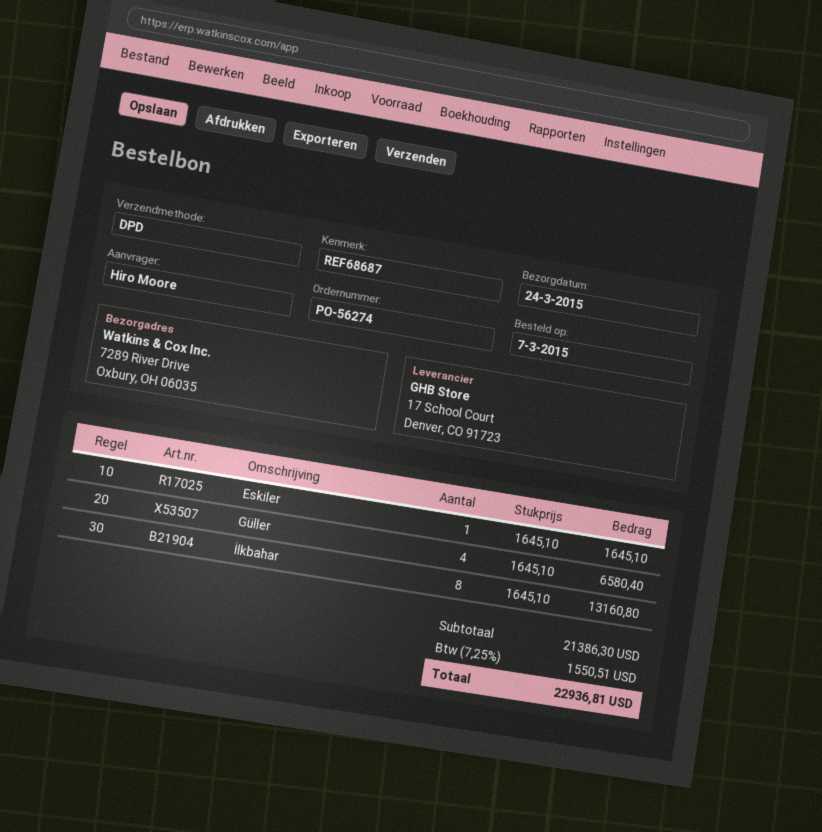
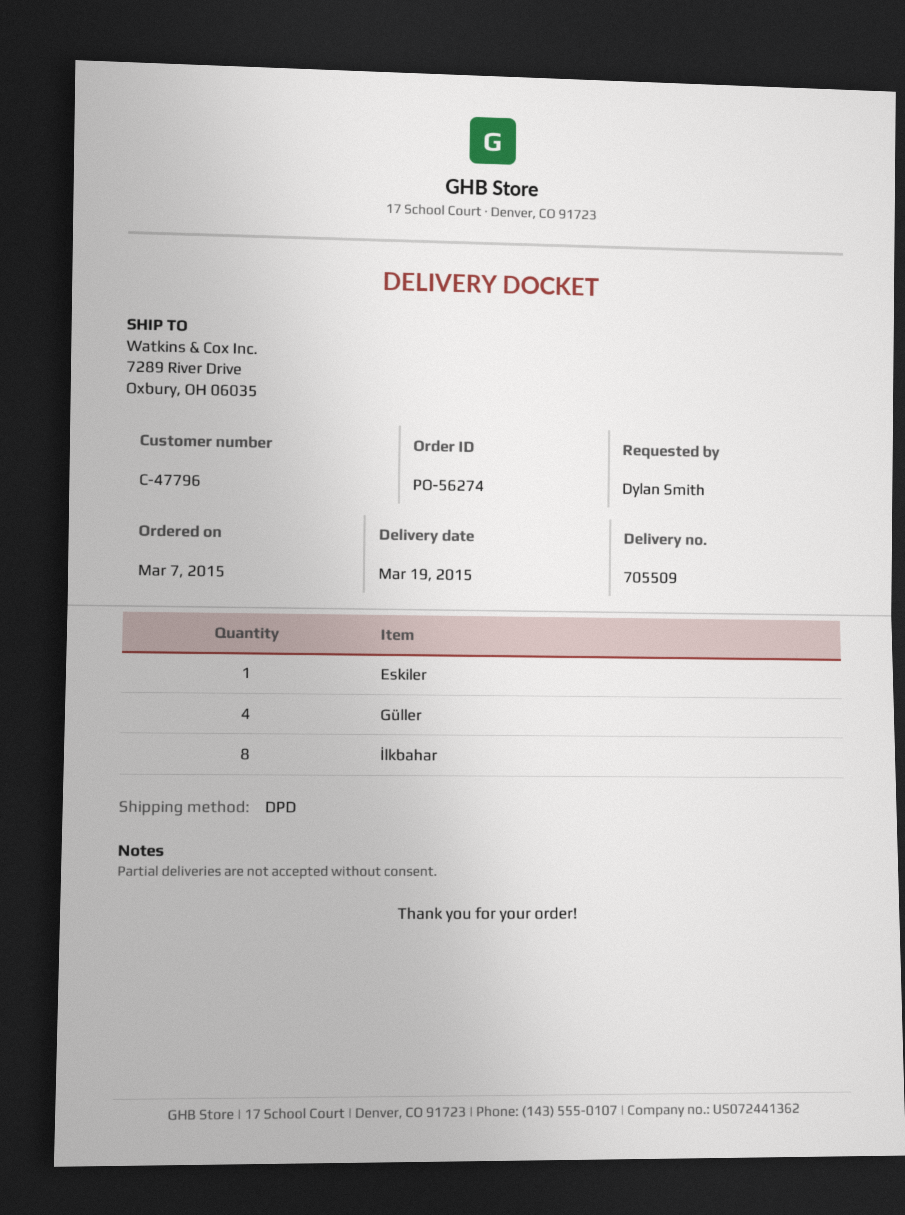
delivery date: 2015-03-24 -> 2015-03-19
ordered by: Hiro Moore -> Dylan Smith

